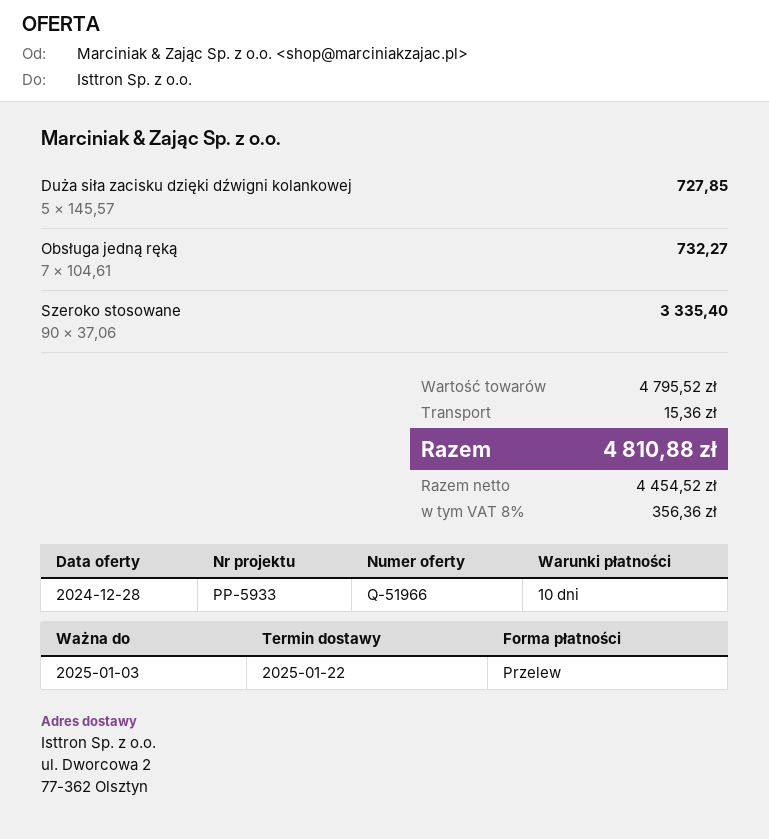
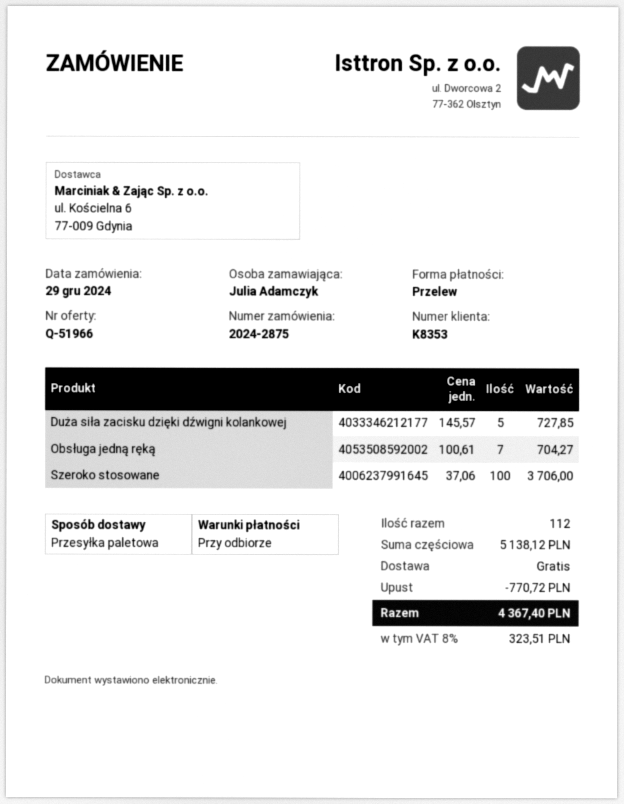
payment terms: 10 days -> on receipt
Obsługa jedną ręką: 7 x 104.61 = 732.27 -> 7 x 100.61 = 704.27
Szeroko stosowane: 90 x 37.06 = 3335.40 -> 100 x 37.06 = 3706.00
subtotal: 4795.52 -> 5138.12
discount: none -> 770.72
shipping: 15.36 -> 0.00
tax: 8% = 356.36 -> 8% = 323.51
total: 4810.88 -> 4367.40

